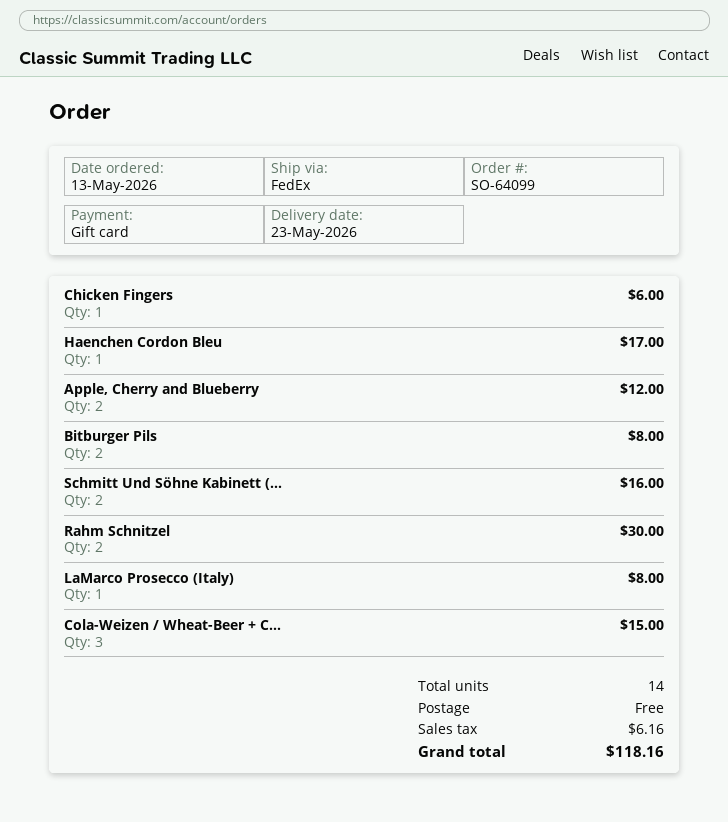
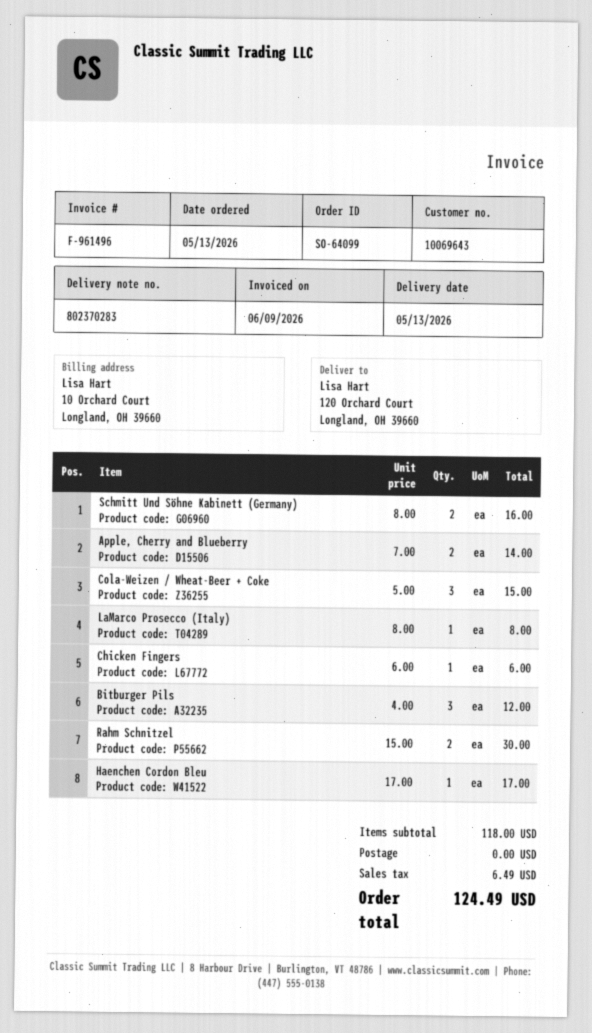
delivery date: 2026-05-23 -> 2026-05-13
Apple, Cherry and Blueberry: 2 for 12.00 -> 2 for 14.00
Bitburger Pils: 2 for 8.00 -> 3 for 12.00
tax: 6.16 -> 6.49
total: 118.16 -> 124.49

